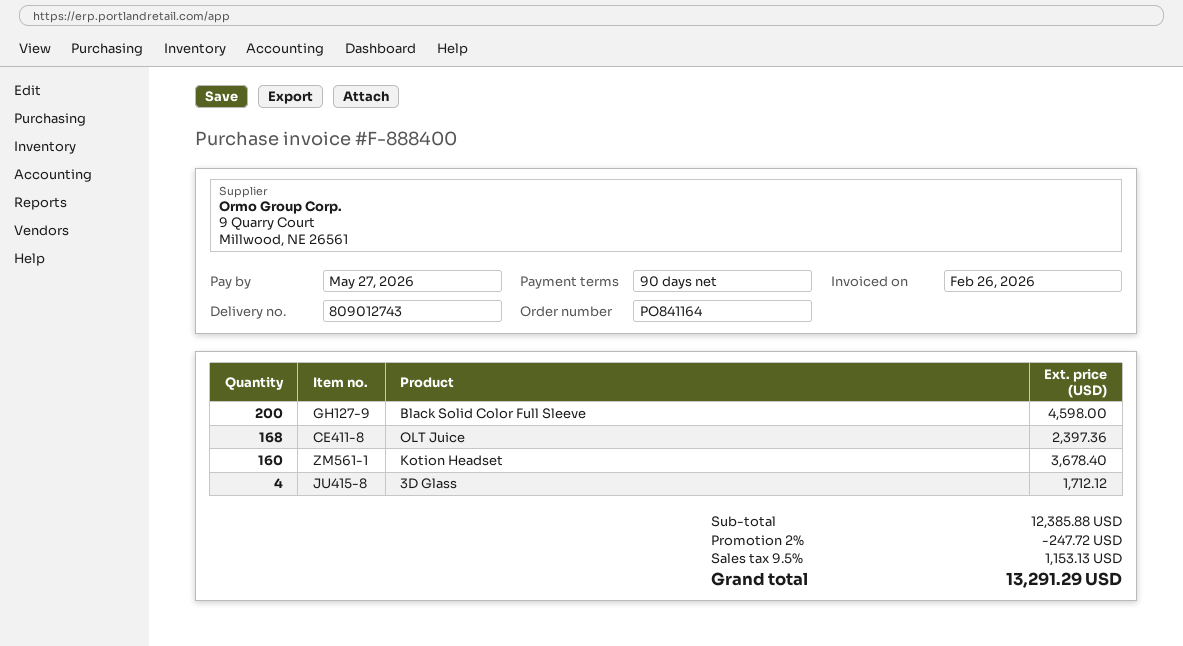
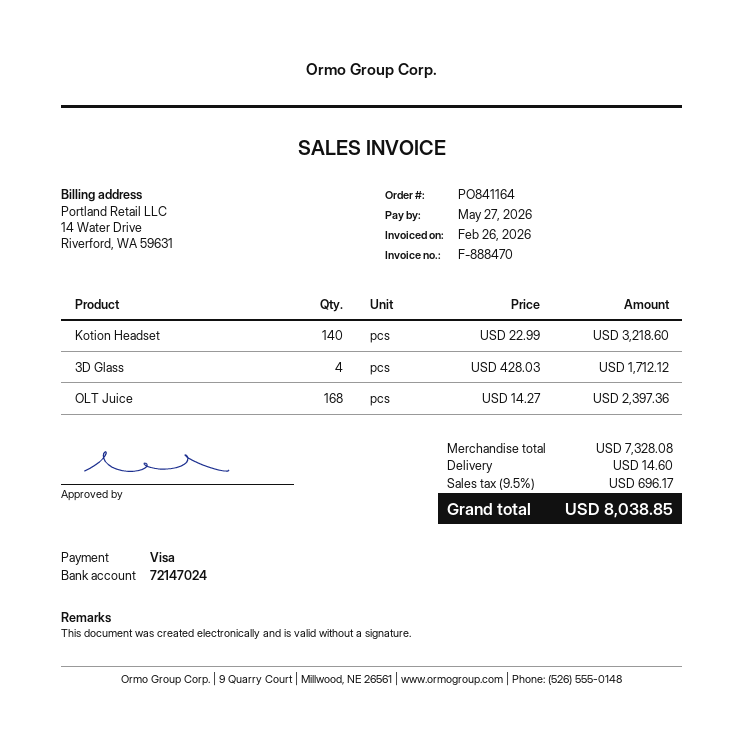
invoice number: F-888400 -> F-888470
Black Solid Color Full Sleeve: 200 for 4598.00 -> none
Kotion Headset: 160 for 3678.40 -> 140 for 3218.60
subtotal: 12385.88 -> 7328.08
discount: 2% = 247.72 -> none
shipping: none -> 14.60
tax: 9.5% = 1153.13 -> 9.5% = 696.17
total: 13291.29 -> 8038.85

